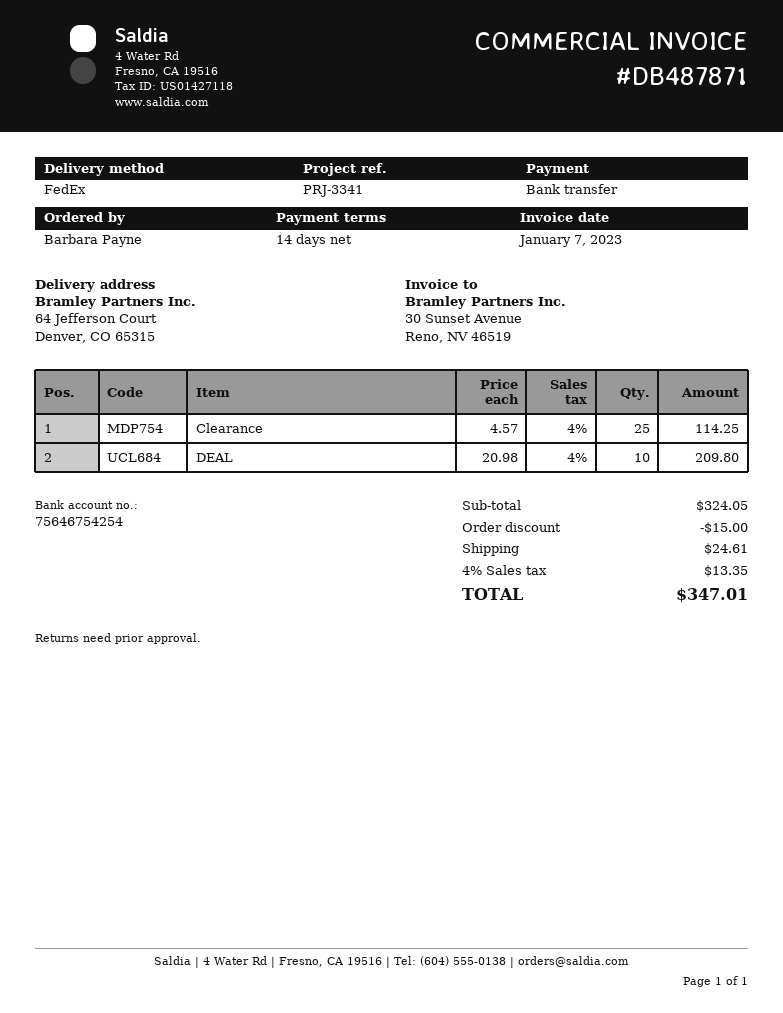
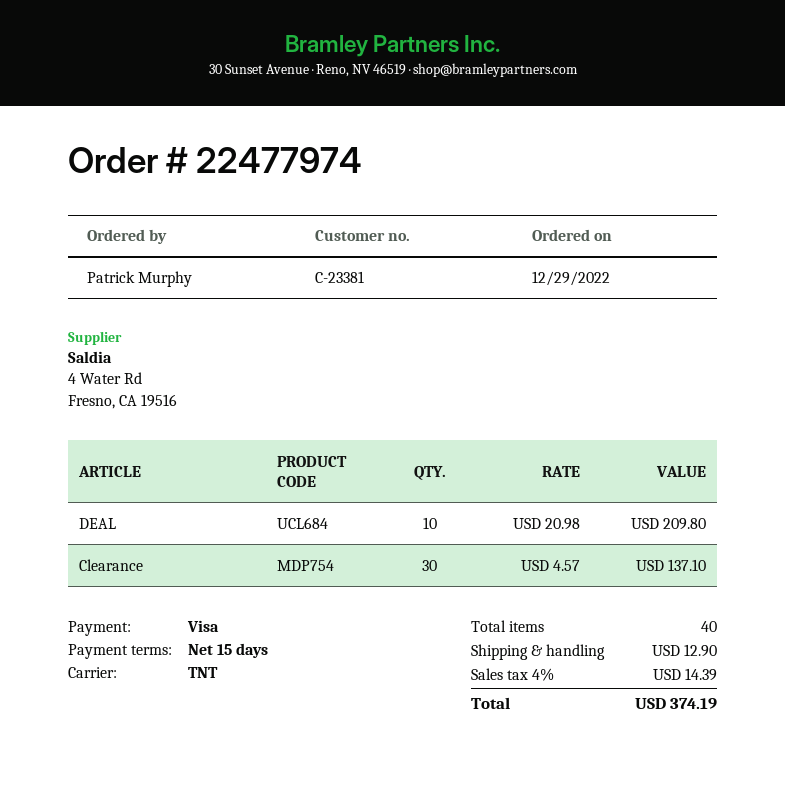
payment terms: 14 days -> 15 days
ordered by: Barbara Payne -> Patrick Murphy
payment method: bank transfer -> Visa
shipping method: FedEx -> TNT
Clearance: 25 x 4.57 = 114.25 -> 30 x 4.57 = 137.10
discount: 15.00 -> none
shipping: 24.61 -> 12.90
tax: 4% = 13.35 -> 4% = 14.39
total: 347.01 -> 374.19

